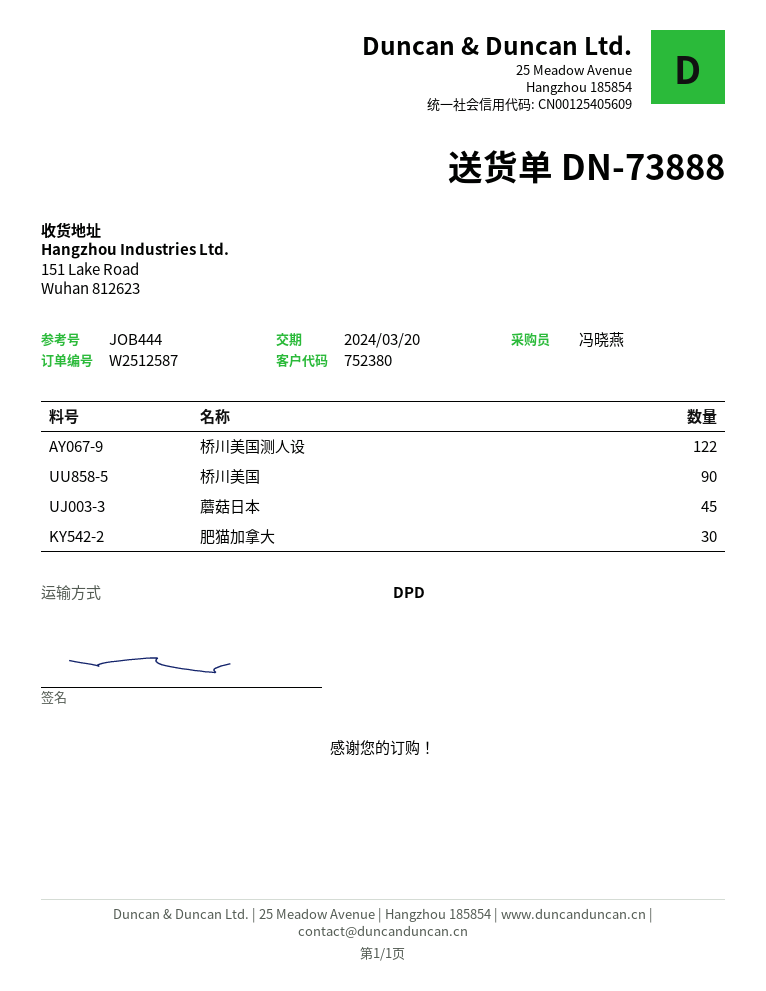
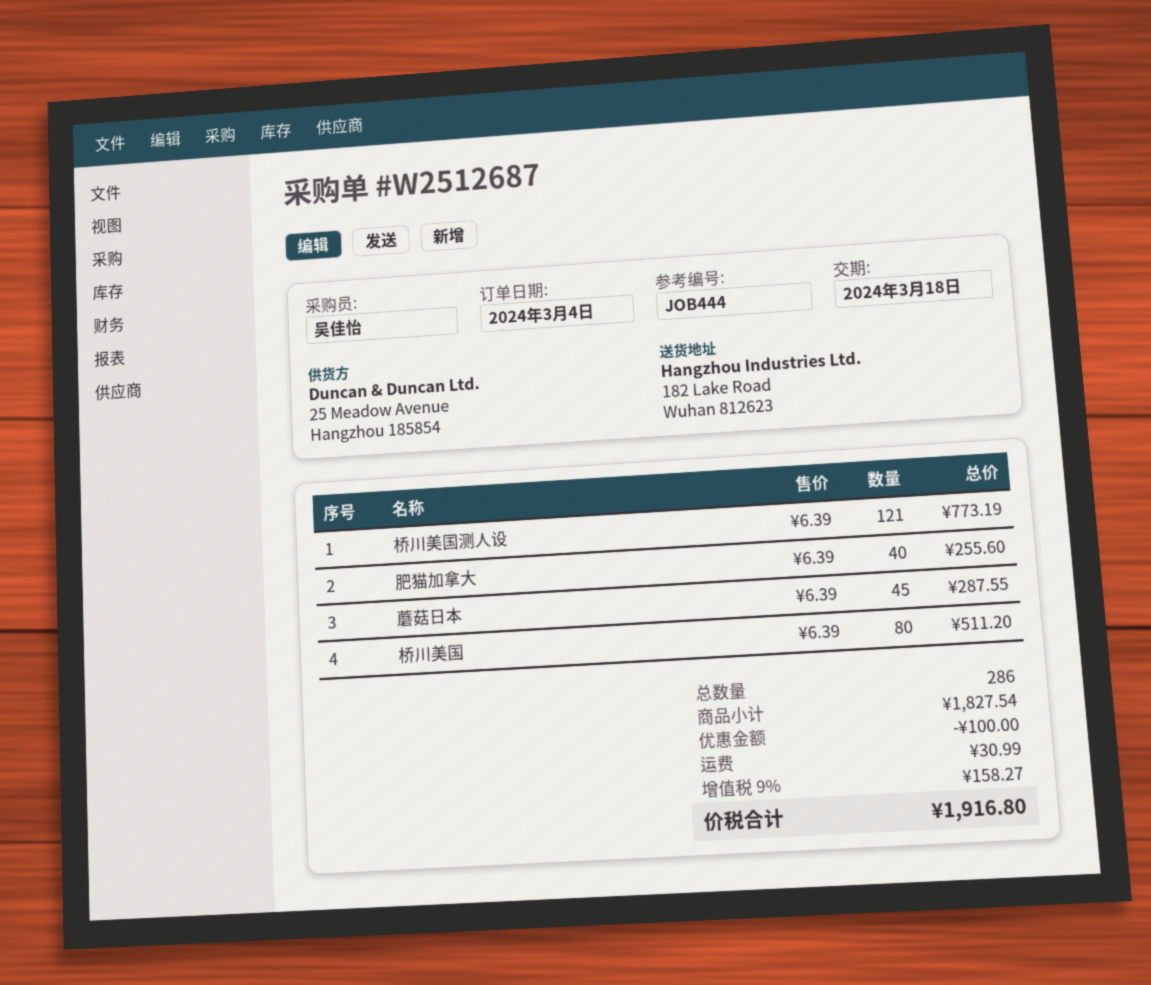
order number: W2512587 -> W2512687
delivery date: 2024-03-20 -> 2024-03-18
ordered by: 冯晓燕 -> 吴佳怡
ship to: 151 Lake Road, Wuhan 812623 -> 182 Lake Road, Wuhan 812623
桥川美国测人设: 122 -> 121
桥川美国: 90 -> 80
肥猫加拿大: 30 -> 40

